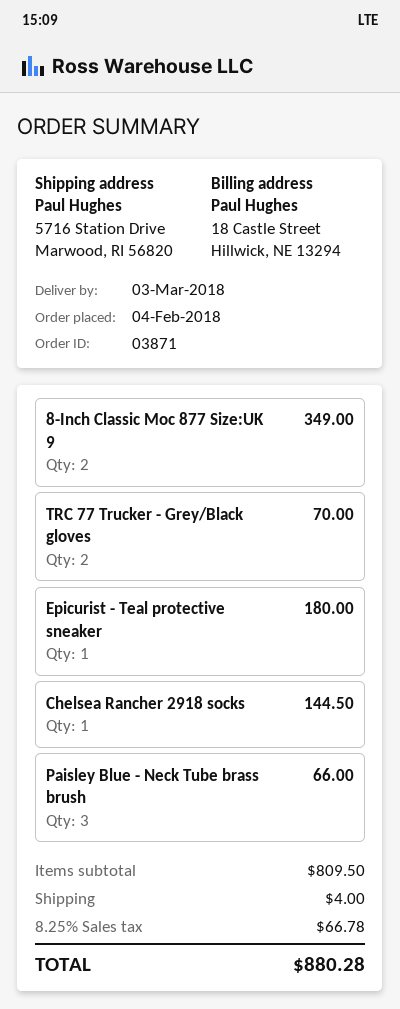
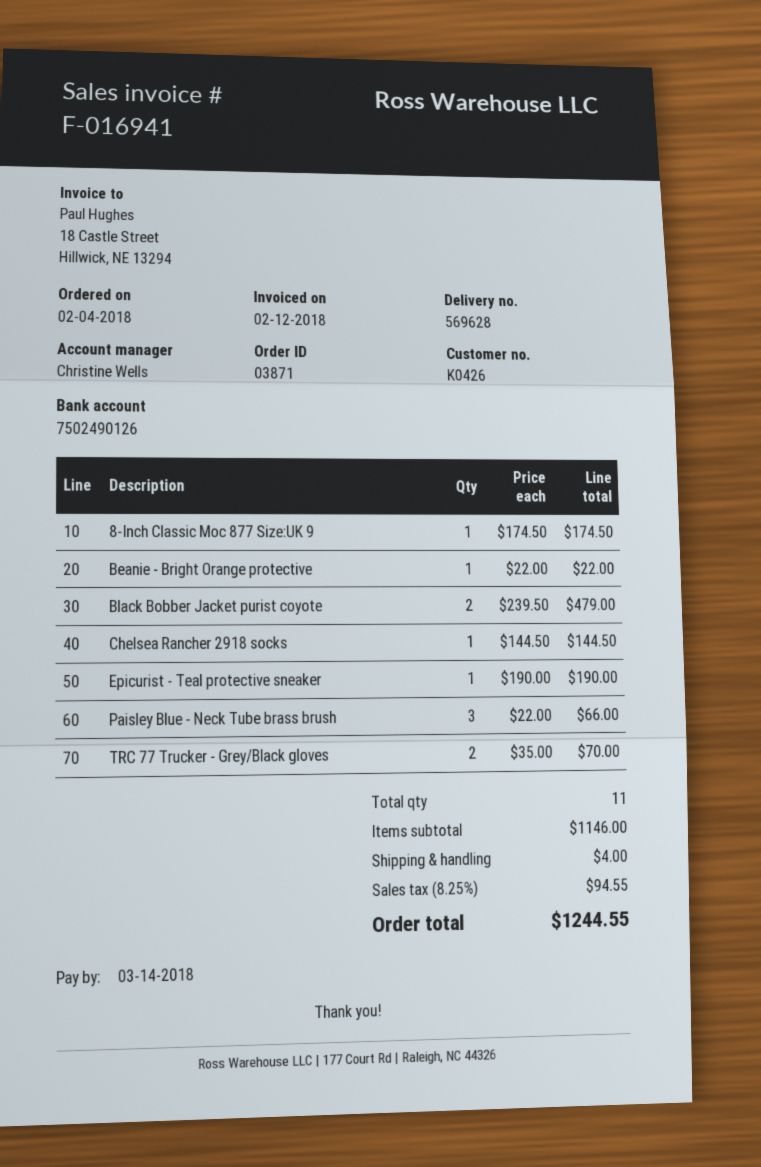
8-Inch Classic Moc 877 Size:UK 9: 2 for 349.00 -> 1 for 174.50
Epicurist - Teal protective sneaker: 1 for 180.00 -> 1 for 190.00
Beanie - Bright Orange protective: none -> 1 for 22.00
Black Bobber Jacket purist coyote: none -> 2 for 479.00
subtotal: 809.50 -> 1146.00
tax: 8.25% = 66.78 -> 8.25% = 94.55
total: 880.28 -> 1244.55

